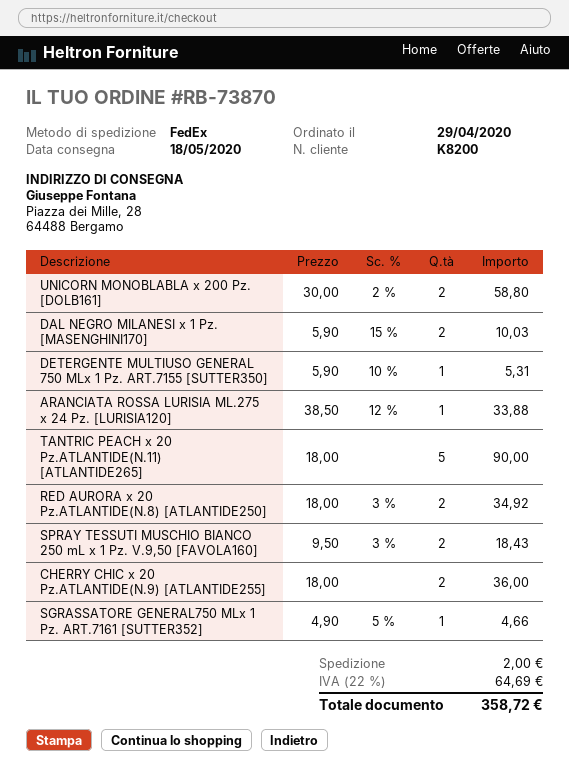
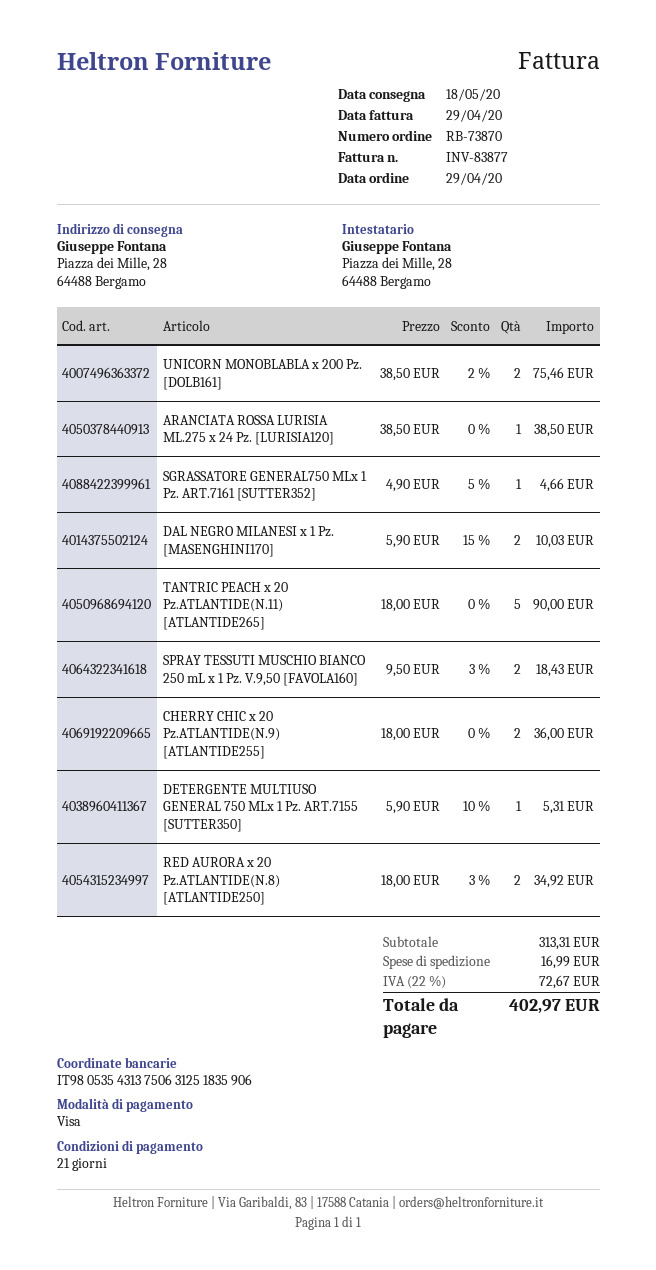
UNICORN MONOBLABLA x 200 Pz. [DOLB161]: 2 x 30.00 - 2% = 58.80 -> 2 x 38.50 - 2% = 75.46
ARANCIATA ROSSA LURISIA ML.275 x 24 Pz. [LURISIA120]: 1 x 38.50 - 12% = 33.88 -> 1 x 38.50 = 38.50
shipping: 2.00 -> 16.99
tax: 22% = 64.69 -> 22% = 72.67
total: 358.72 -> 402.97

